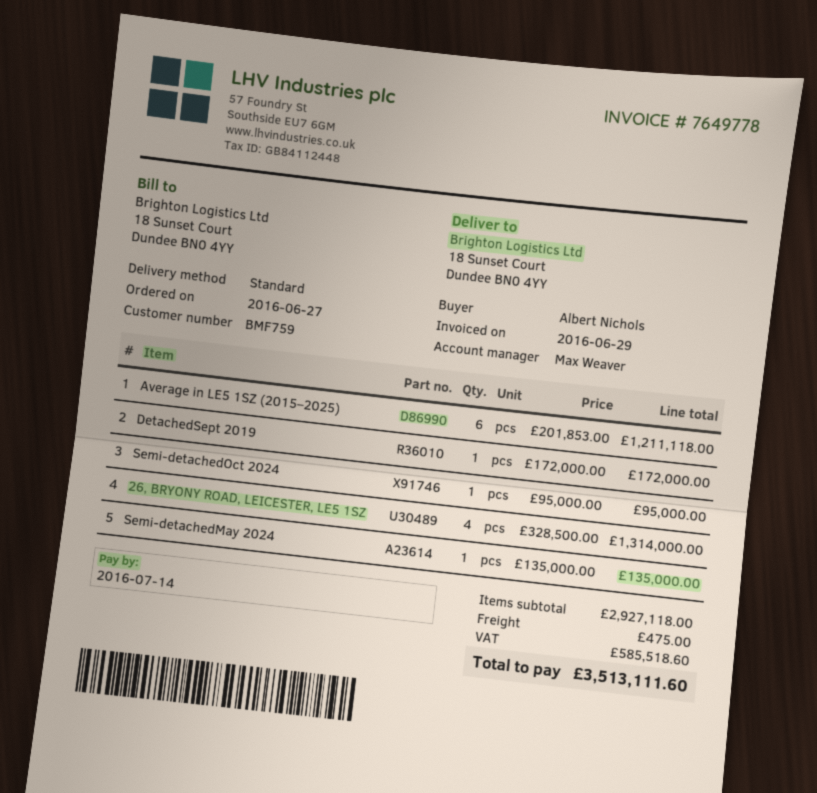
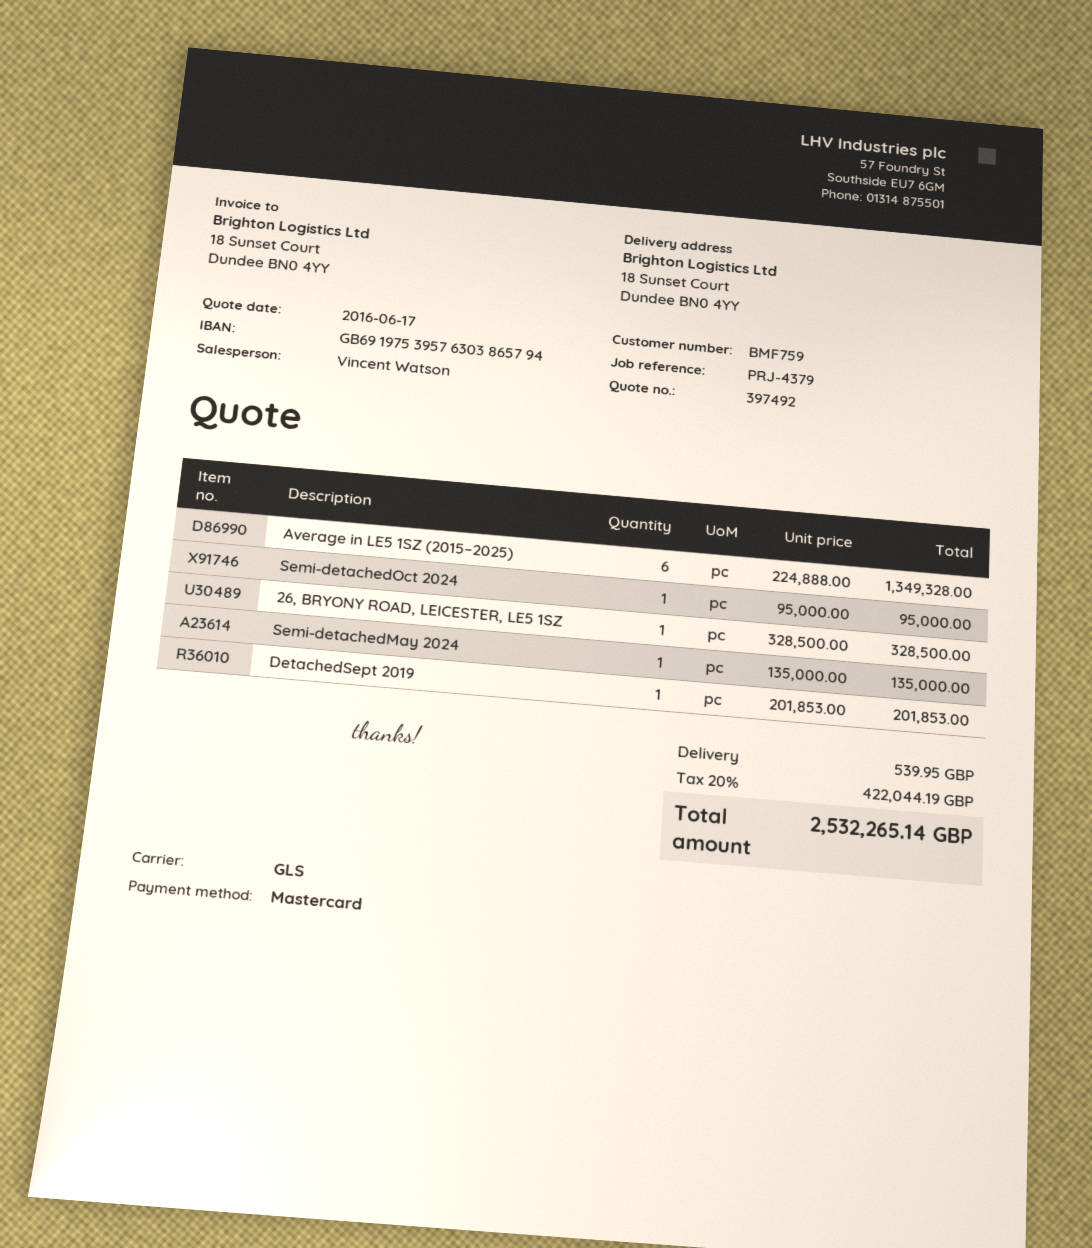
sales rep: Max Weaver -> Vincent Watson
shipping method: standard -> GLS
Average in LE5 1SZ (2015–2025): 6 x 201853.00 = 1211118.00 -> 6 x 224888.00 = 1349328.00
DetachedSept 2019: 1 x 172000.00 = 172000.00 -> 1 x 201853.00 = 201853.00
26, BRYONY ROAD, LEICESTER, LE5 1SZ: 4 x 328500.00 = 1314000.00 -> 1 x 328500.00 = 328500.00
shipping: 475.00 -> 539.95
tax: 585518.60 -> 422044.19
total: 3513111.60 -> 2532265.14

